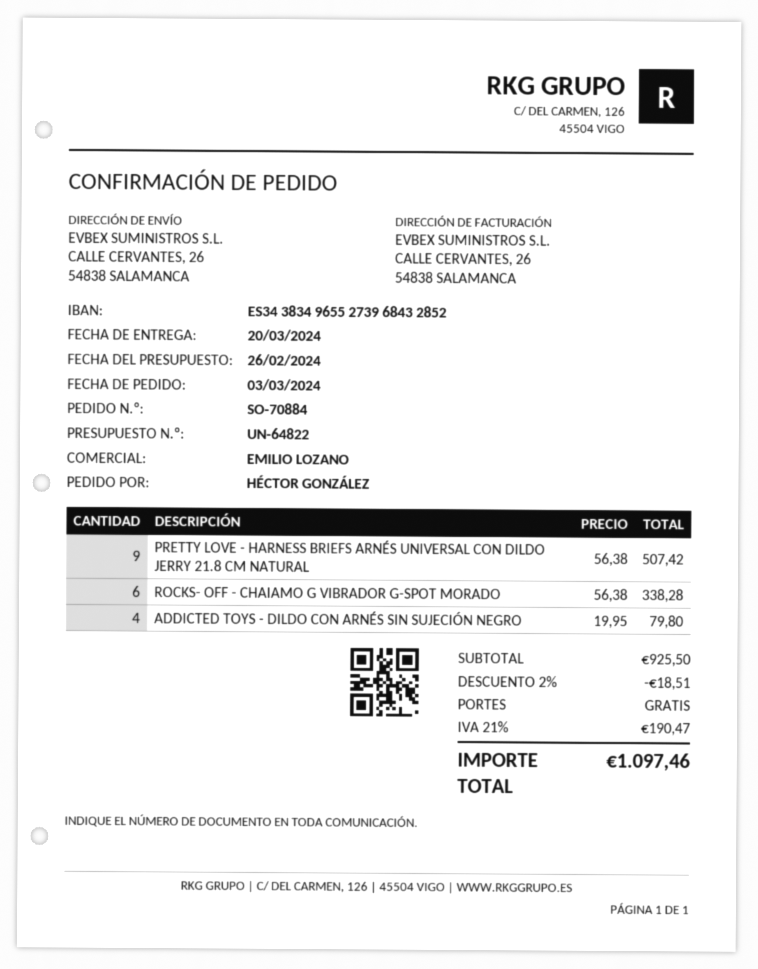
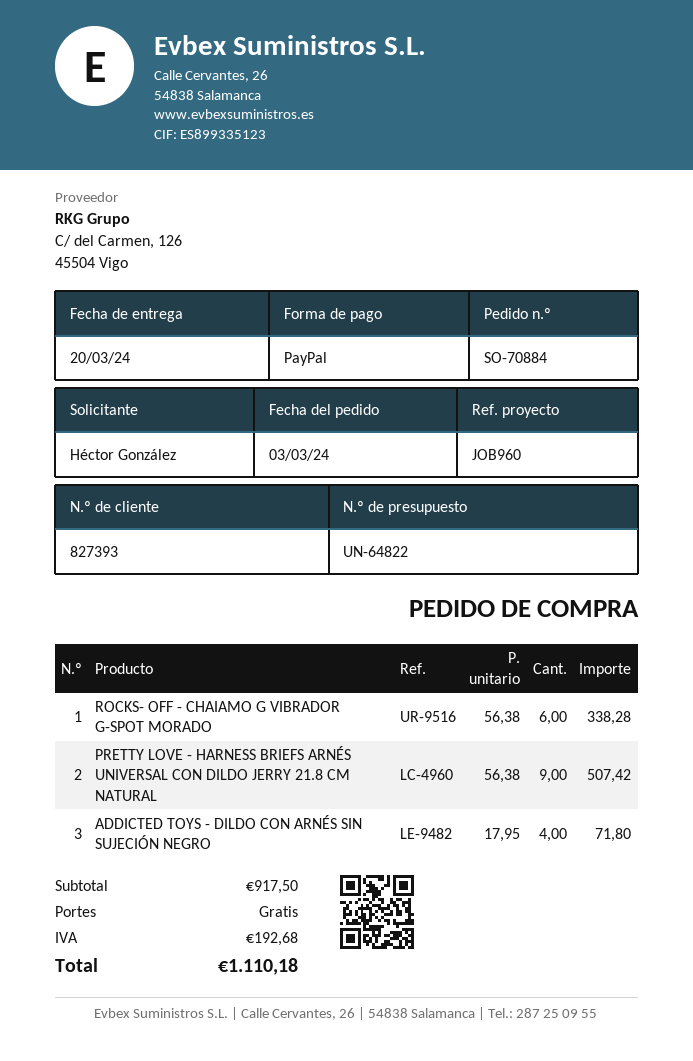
ADDICTED TOYS - DILDO CON ARNÉS SIN SUJECIÓN NEGRO: 4 x 19.95 = 79.80 -> 4 x 17.95 = 71.80
subtotal: 925.50 -> 917.50
discount: 2% = 18.51 -> none
tax: 190.47 -> 192.68
total: 1097.46 -> 1110.18

